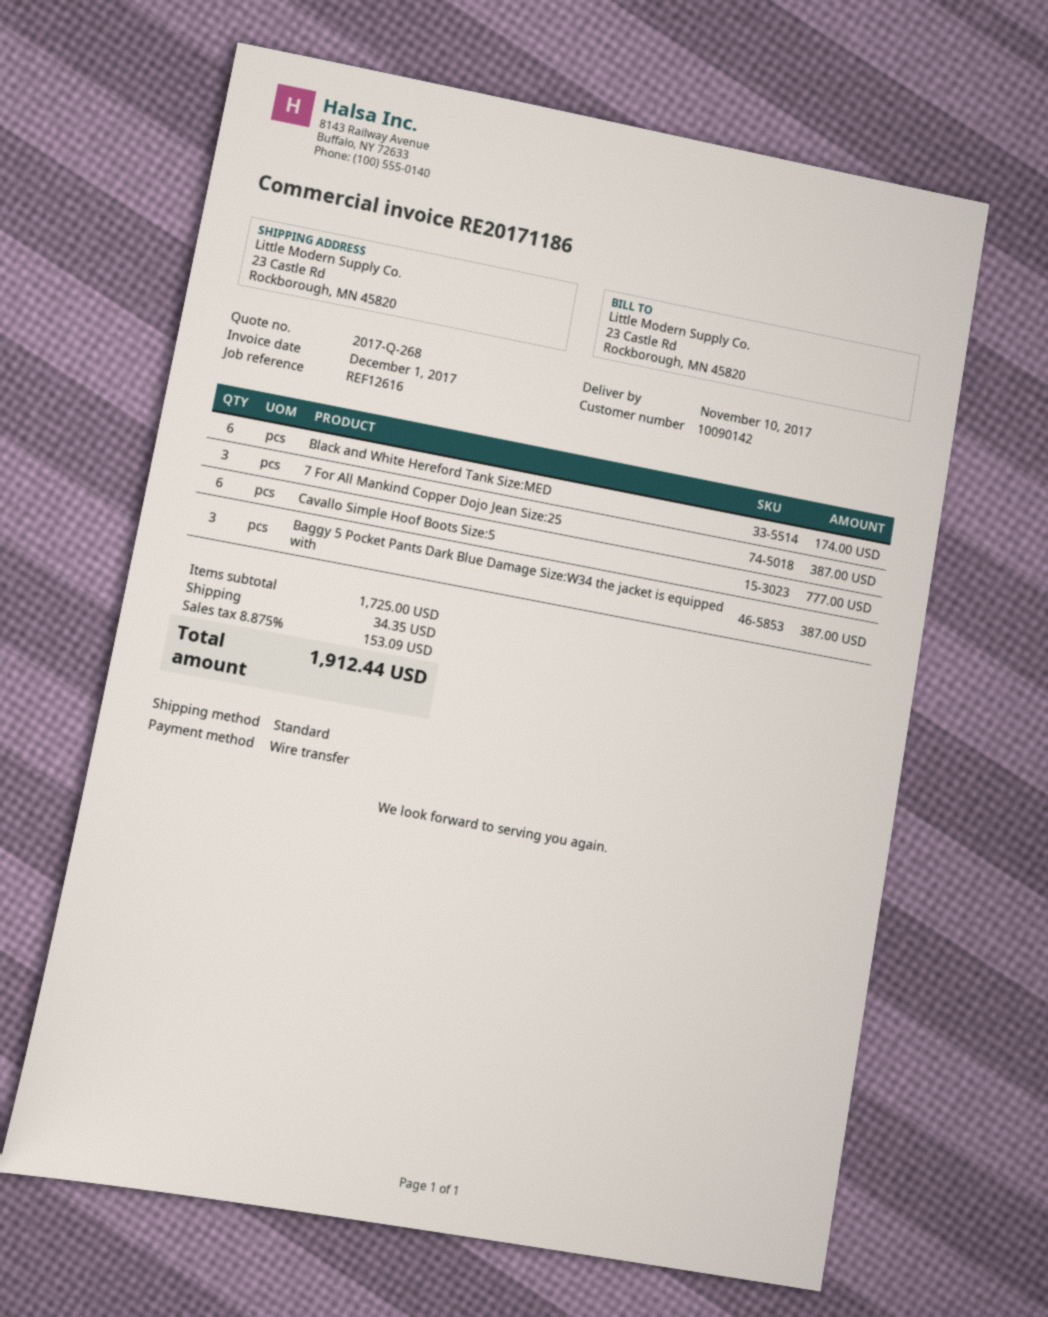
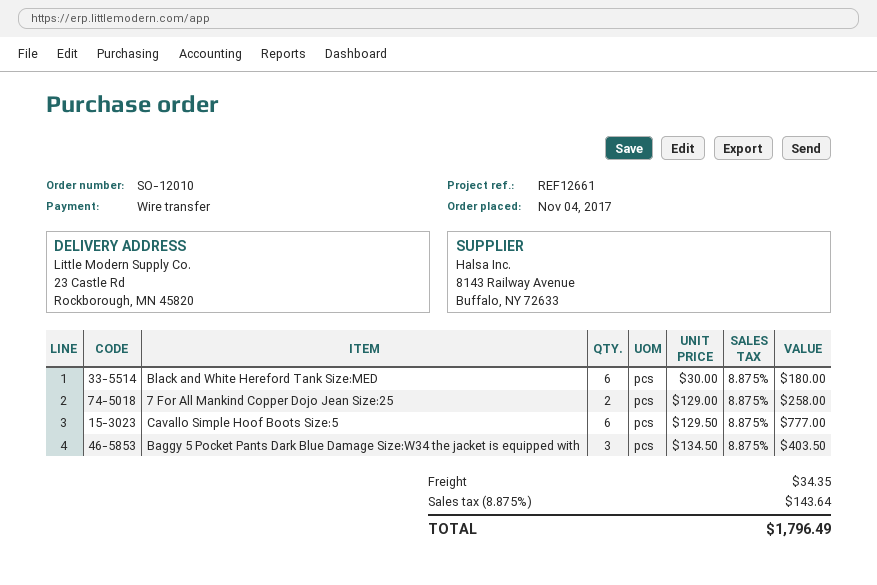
reference: REF12616 -> REF12661
Black and White Hereford Tank Size:MED: 6 for 174.00 -> 6 for 180.00
7 For All Mankind Copper Dojo Jean Size:25: 3 for 387.00 -> 2 for 258.00
Baggy 5 Pocket Pants Dark Blue Damage Size:W34 the jacket is equipped with: 3 for 387.00 -> 3 for 403.50
tax: 8.875% = 153.09 -> 8.875% = 143.64
total: 1912.44 -> 1796.49

